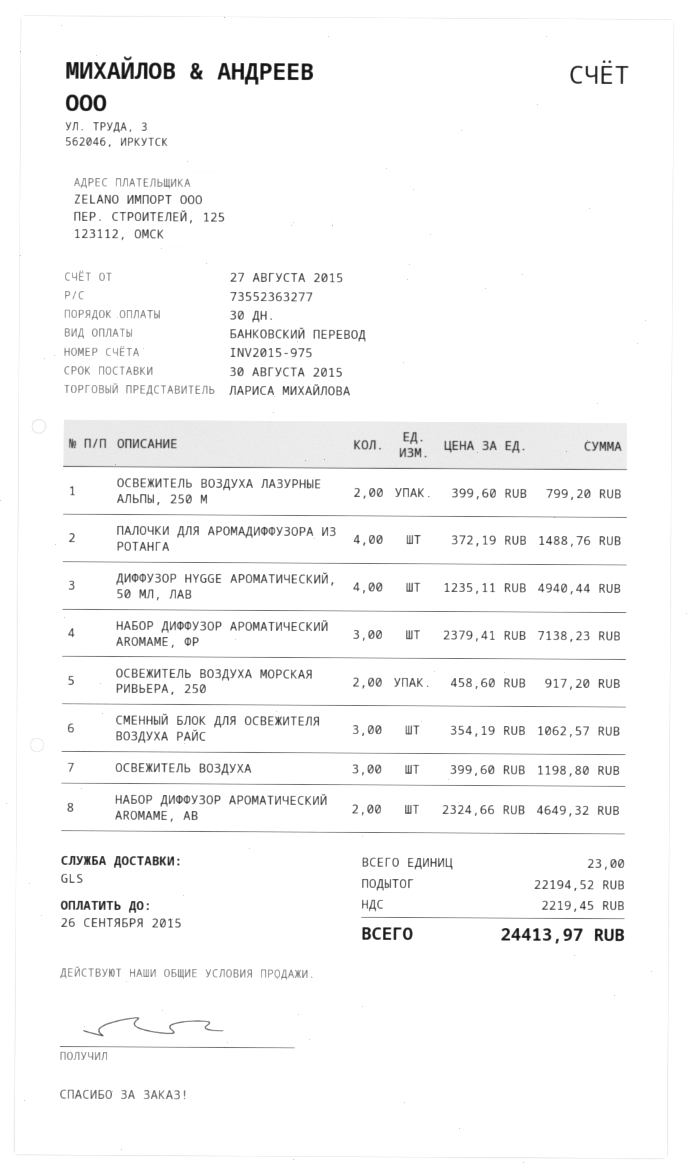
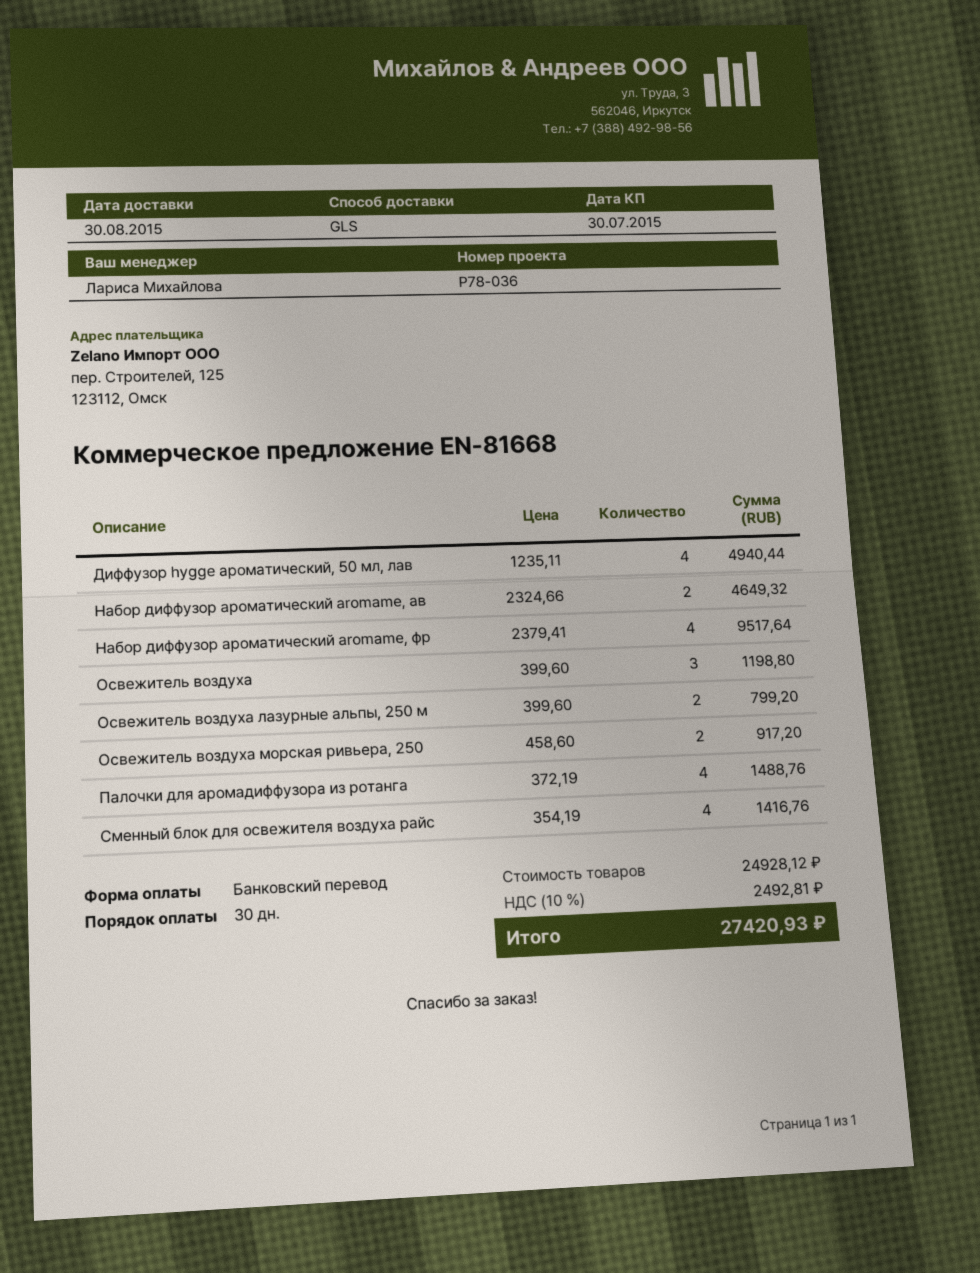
НАБОР ДИФФУЗОР АРОМАТИЧЕСКИЙ AROMAME, ФР: 3 x 2379.41 = 7138.23 -> 4 x 2379.41 = 9517.64
СМЕННЫЙ БЛОК ДЛЯ ОСВЕЖИТЕЛЯ ВОЗДУХА РАЙС: 3 x 354.19 = 1062.57 -> 4 x 354.19 = 1416.76
subtotal: 22194.52 -> 24928.12
tax: 2219.45 -> 2492.81
total: 24413.97 -> 27420.93

